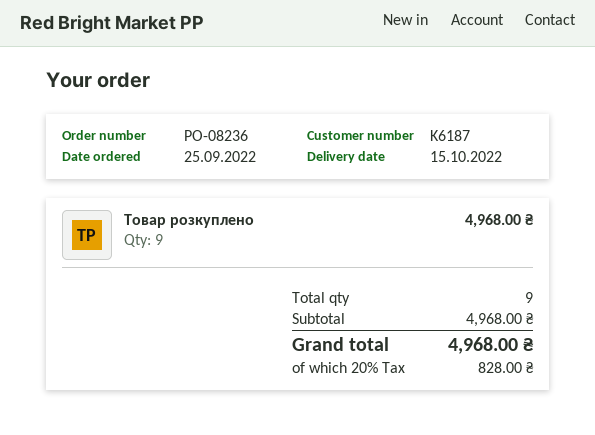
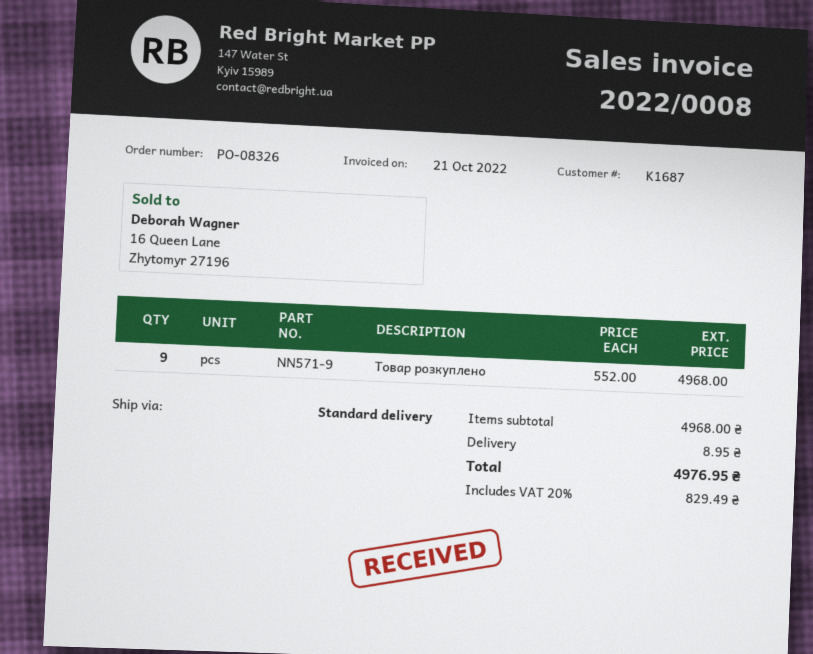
order number: PO-08236 -> PO-08326
customer number: K6187 -> K1687
shipping: none -> 8.95
tax: 20% = 828.00 -> 20% = 829.49
total: 4968.00 -> 4976.95

